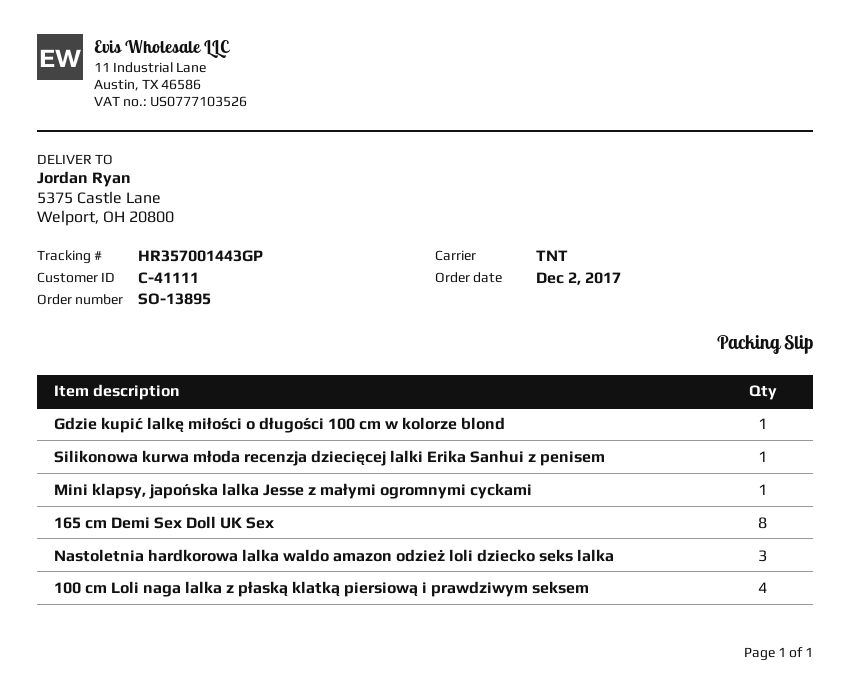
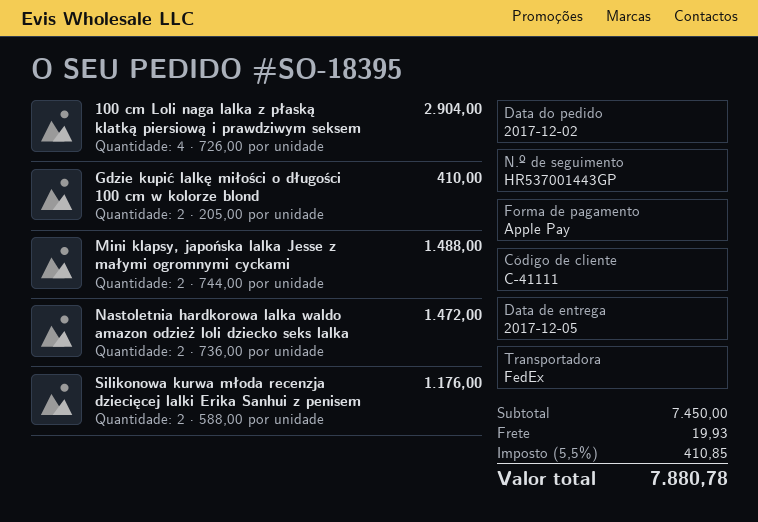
order number: SO-13895 -> SO-18395
shipping method: TNT -> FedEx
tracking number: HR357001443GP -> HR537001443GP
Gdzie kupić lalkę miłości o długości 100 cm w kolorze blond: 1 -> 2
Silikonowa kurwa młoda recenzja dziecięcej lalki Erika Sanhui z penisem: 1 -> 2
Mini klapsy, japońska lalka Jesse z małymi ogromnymi cyckami: 1 -> 2
165 cm Demi Sex Doll UK Sex: 8 -> none
Nastoletnia hardkorowa lalka waldo amazon odzież loli dziecko seks lalka: 3 -> 2

